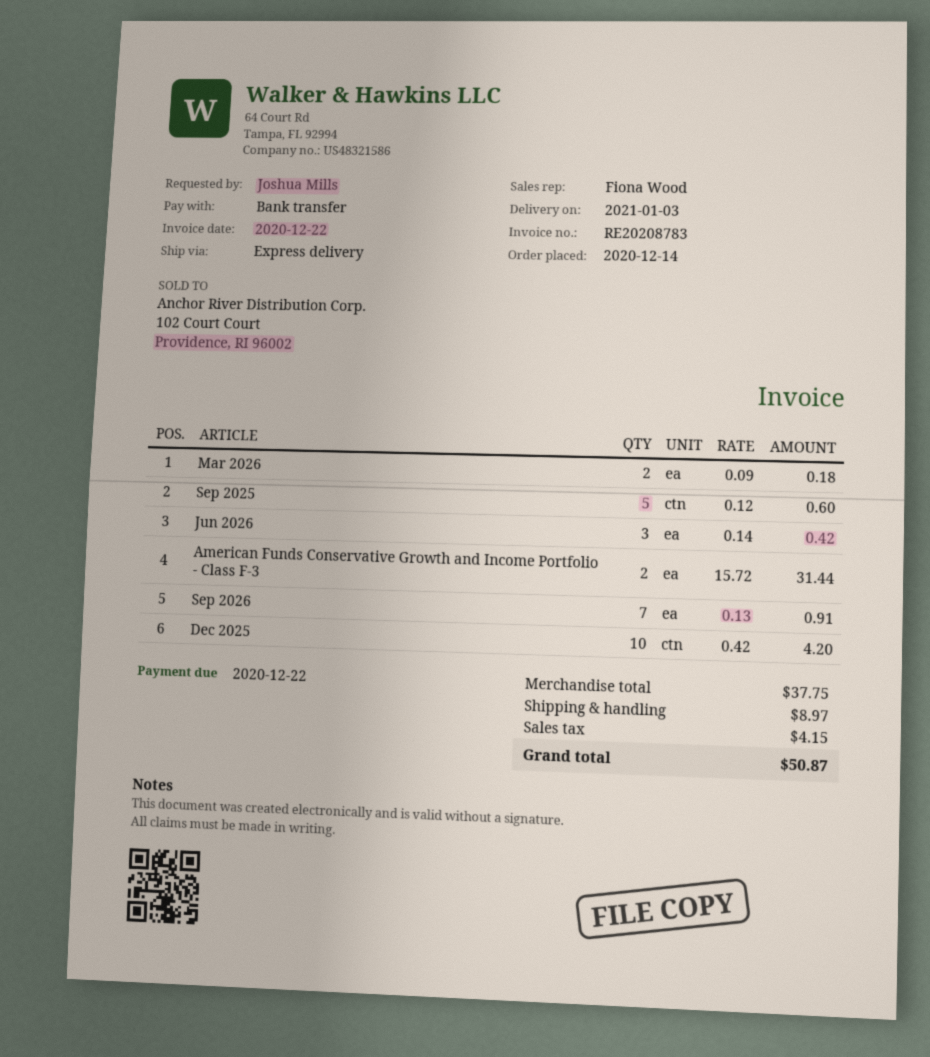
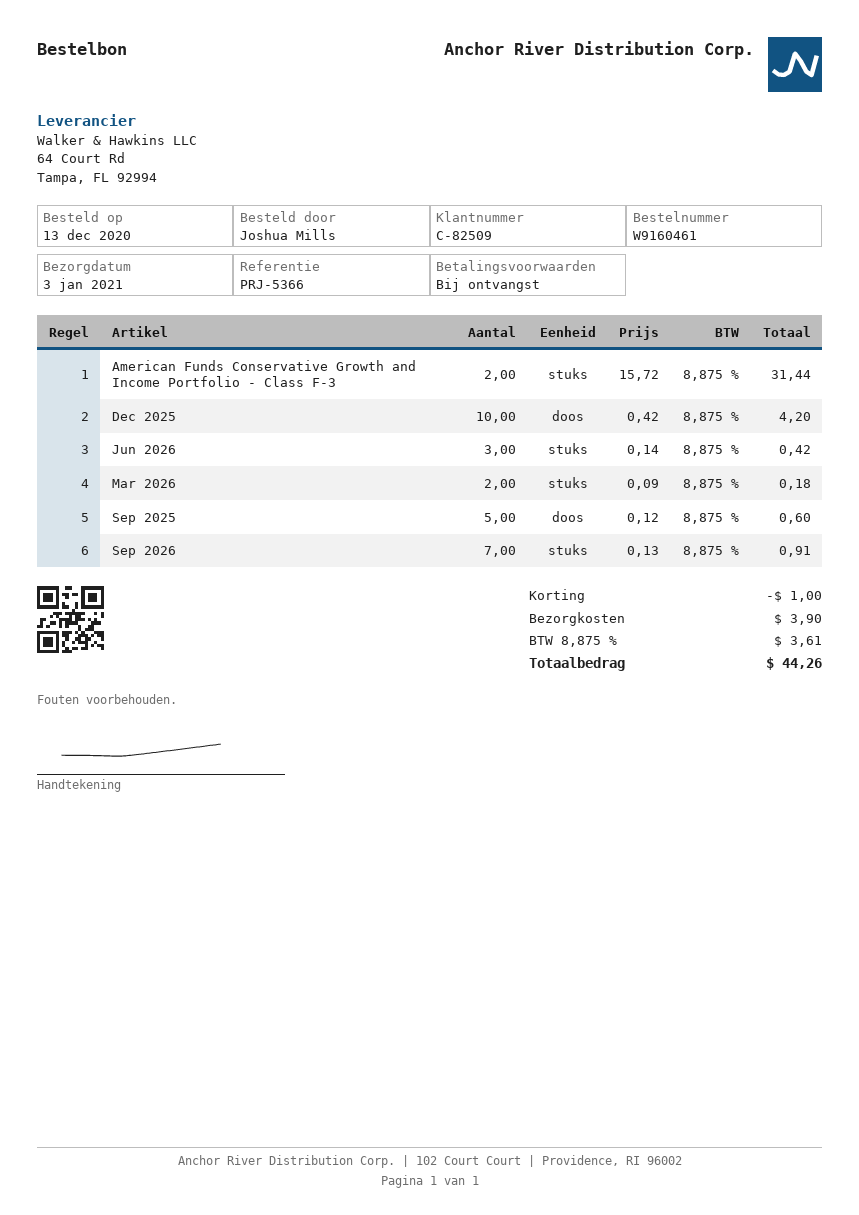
order date: 2020-12-14 -> 2020-12-13
discount: none -> 1.00
shipping: 8.97 -> 3.90
tax: 4.15 -> 3.61
total: 50.87 -> 44.26

